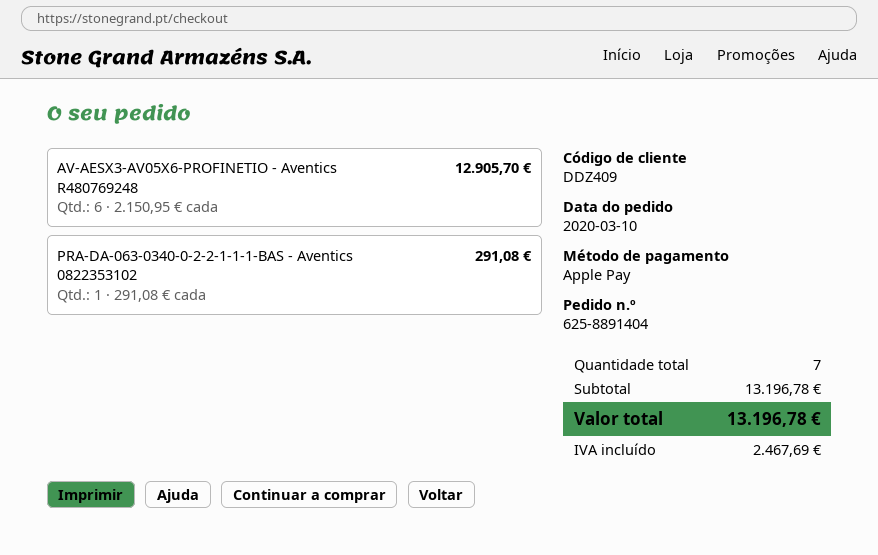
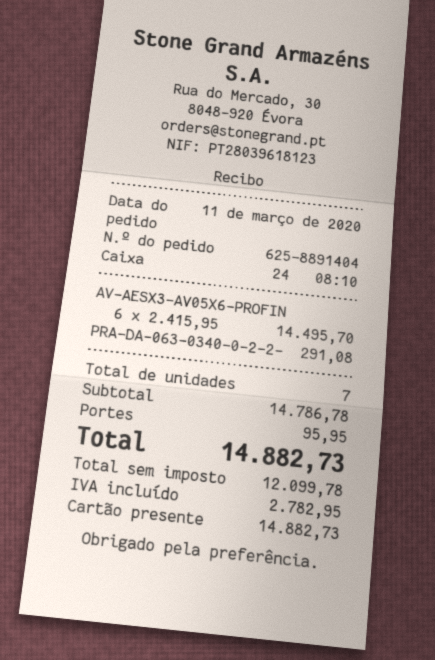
order date: 2020-03-10 -> 2020-03-11
payment method: Apple Pay -> gift card
AV-AESX3-AV05X6-PROFINETIO - Aventics R480769248: 6 x 2150.95 = 12905.70 -> 6 x 2415.95 = 14495.70
subtotal: 13196.78 -> 14786.78
shipping: none -> 95.95
tax: 2467.69 -> 2782.95
total: 13196.78 -> 14882.73

